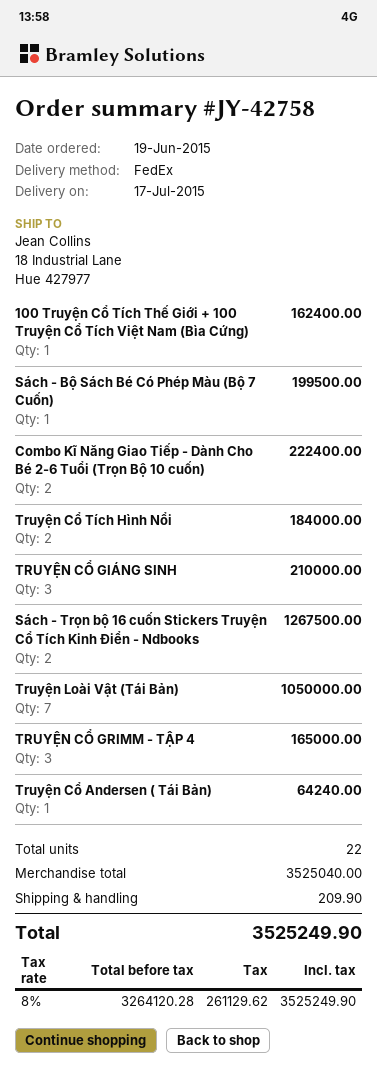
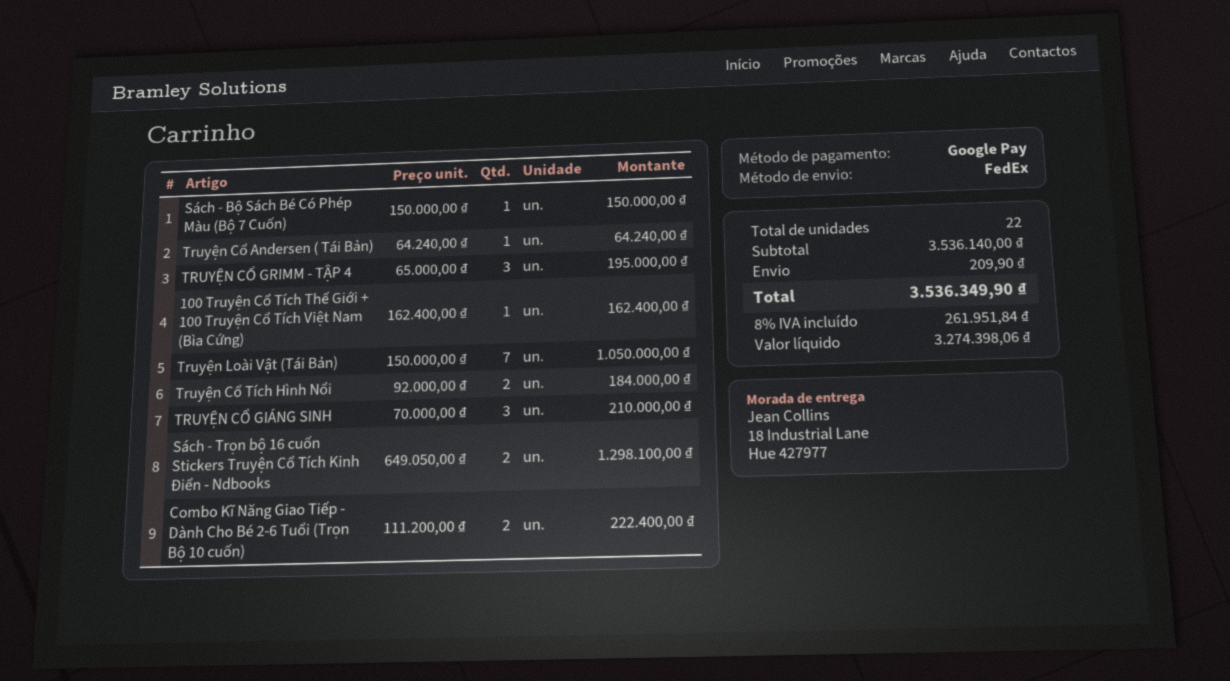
Sách - Bộ Sách Bé Có Phép Màu (Bộ 7 Cuốn): 1 for 199500.00 -> 1 for 150000.00
Sách - Trọn bộ 16 cuốn Stickers Truyện Cổ Tích Kinh Điển - Ndbooks: 2 for 1267500.00 -> 2 for 1298100.00
TRUYỆN CỔ GRIMM - TẬP 4: 3 for 165000.00 -> 3 for 195000.00
subtotal: 3525040.00 -> 3536140.00
net: 3264120.28 -> 3274398.06
tax: 8% = 261129.62 -> 8% = 261951.84
total: 3525249.90 -> 3536349.90

